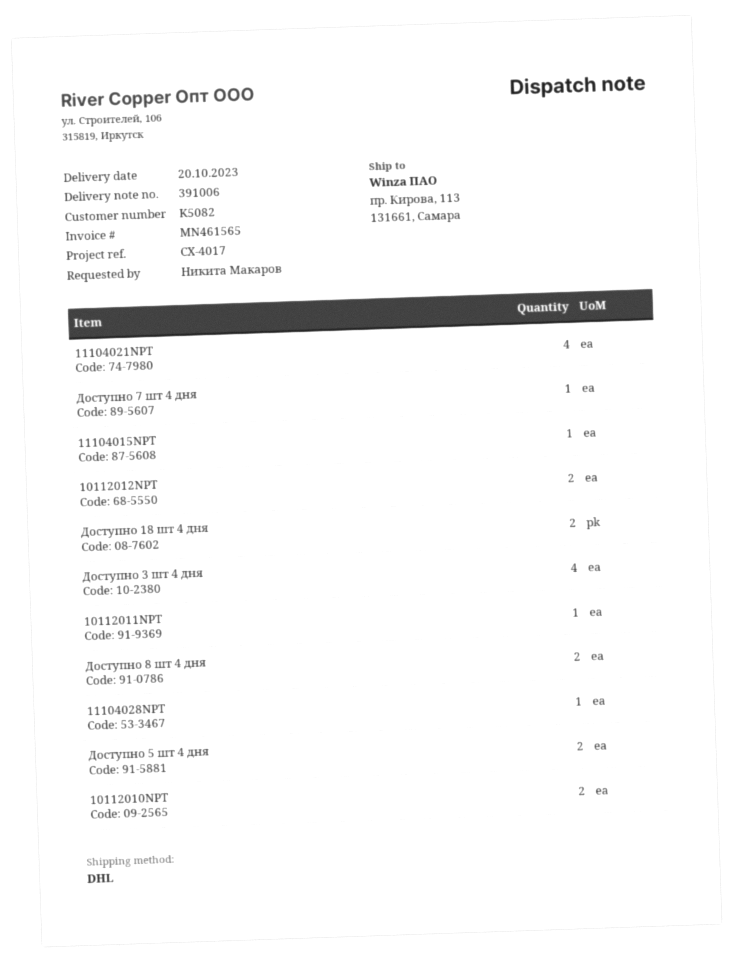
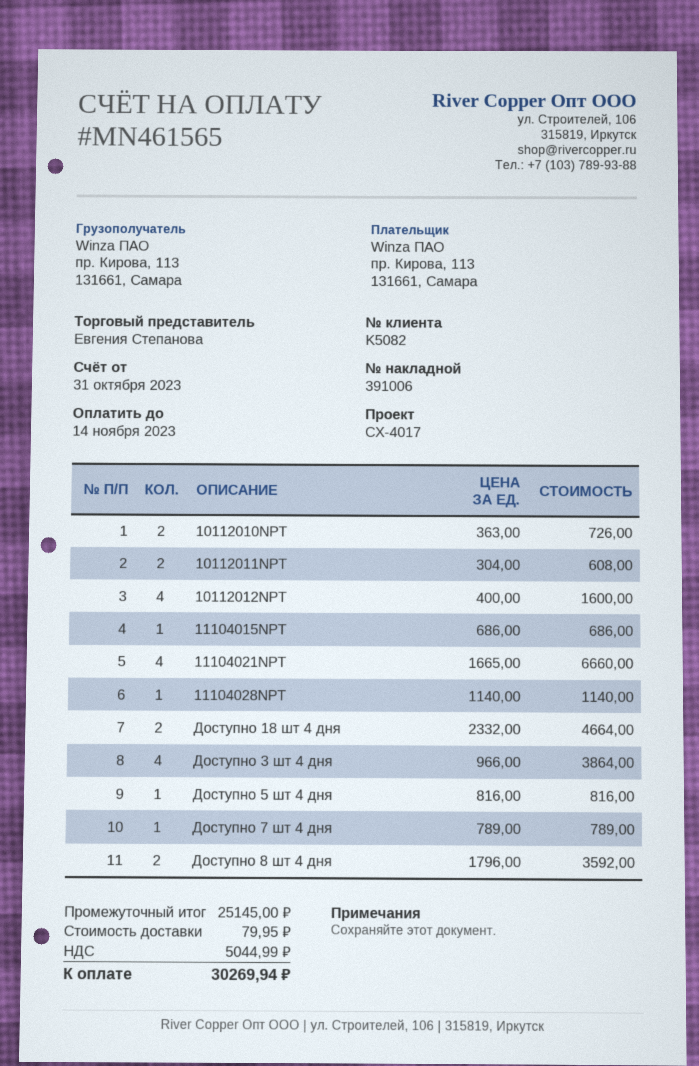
10112012NPT: 2 -> 4
10112011NPT: 1 -> 2
Доступно 5 шт 4 дня: 2 -> 1

